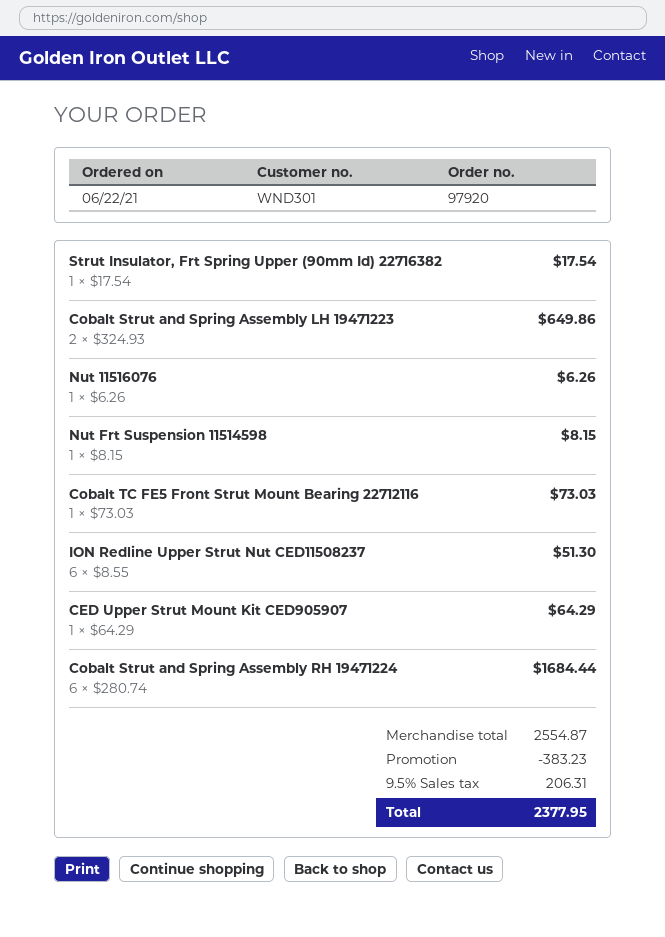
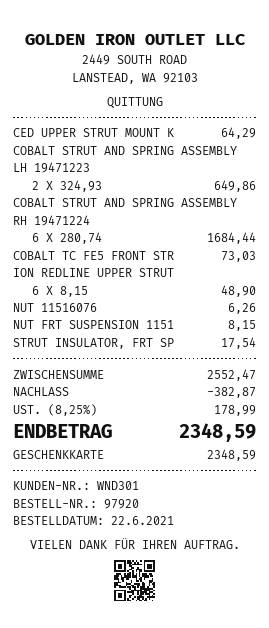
ION Redline Upper Strut Nut CED11508237: 6 x 8.55 = 51.30 -> 6 x 8.15 = 48.90
subtotal: 2554.87 -> 2552.47
discount: 383.23 -> 382.87
tax: 9.5% = 206.31 -> 8.25% = 178.99
total: 2377.95 -> 2348.59

